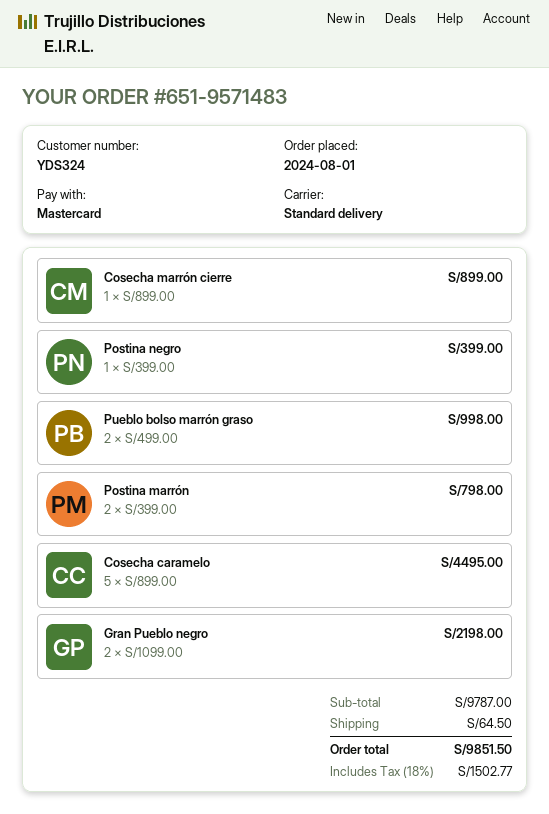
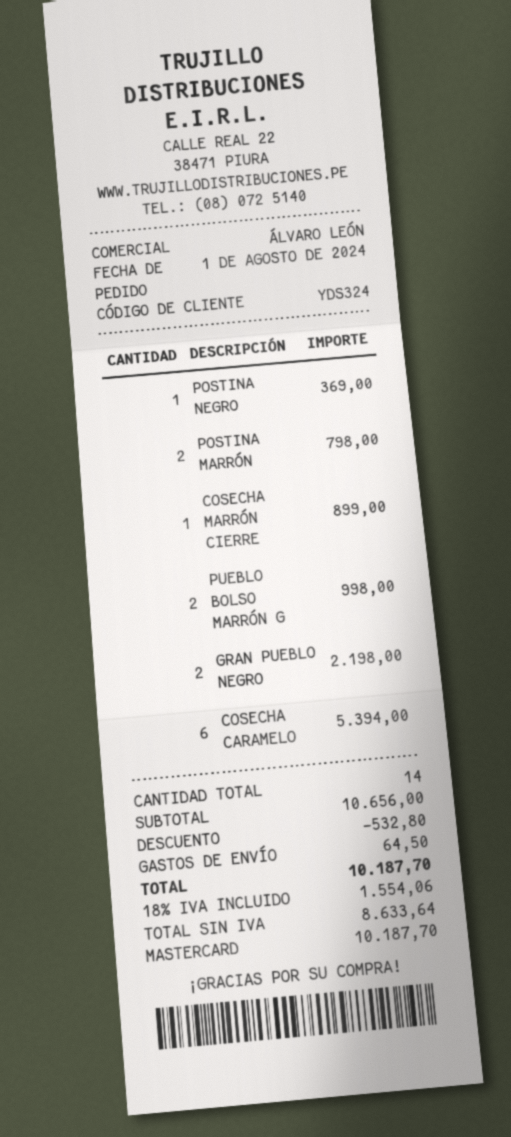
Postina negro: 1 for 399.00 -> 1 for 369.00
Cosecha caramelo: 5 for 4495.00 -> 6 for 5394.00
subtotal: 9787.00 -> 10656.00
discount: none -> 532.80
tax: 18% = 1502.77 -> 18% = 1554.06
total: 9851.50 -> 10187.70

